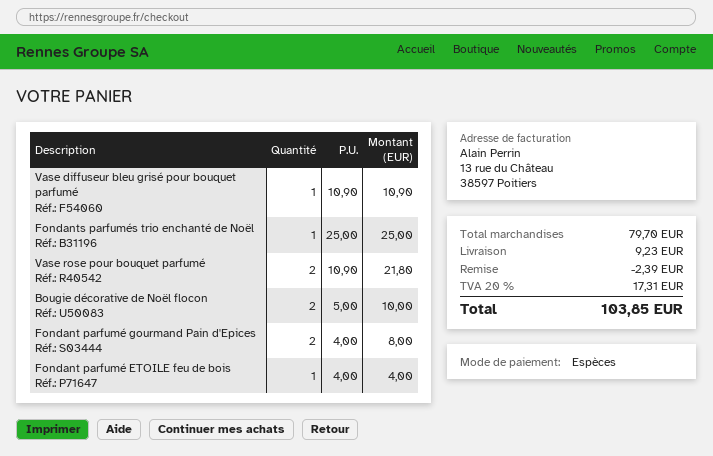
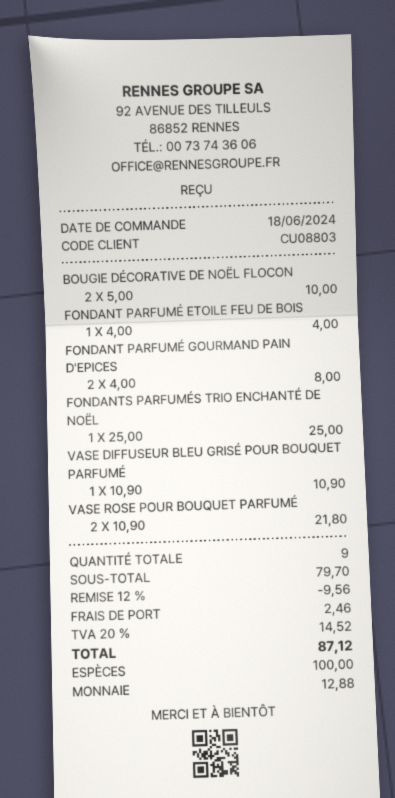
discount: 2.39 -> 9.56
shipping: 9.23 -> 2.46
tax: 20% = 17.31 -> 20% = 14.52
total: 103.85 -> 87.12

